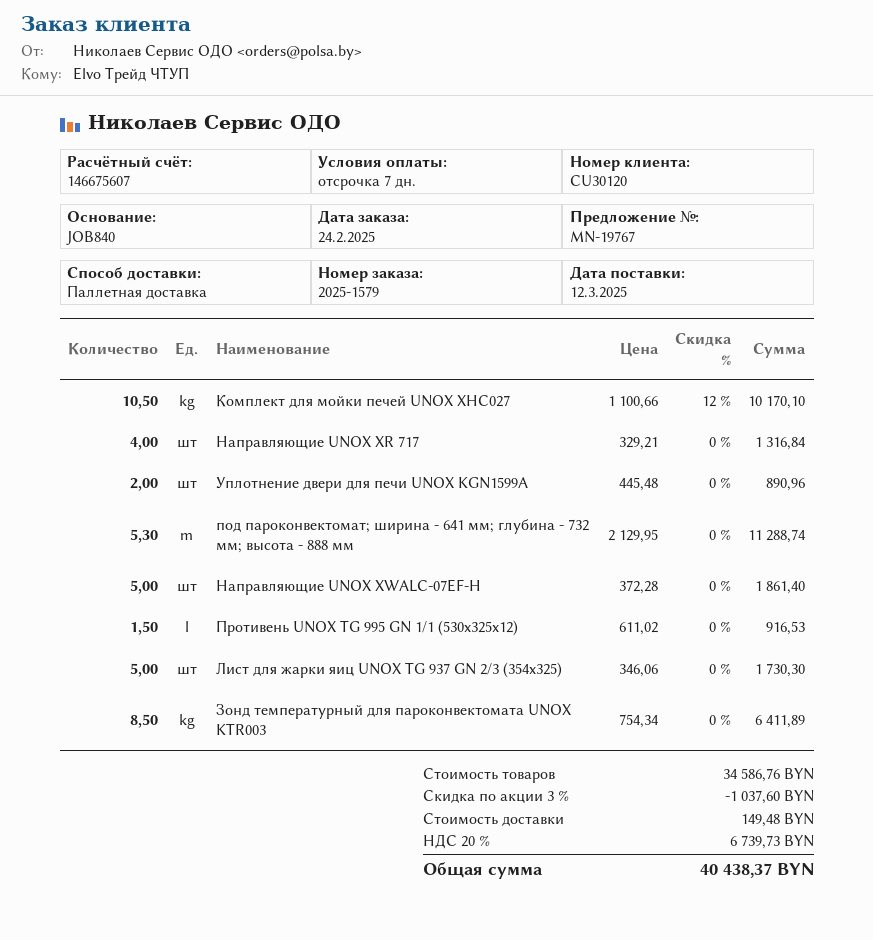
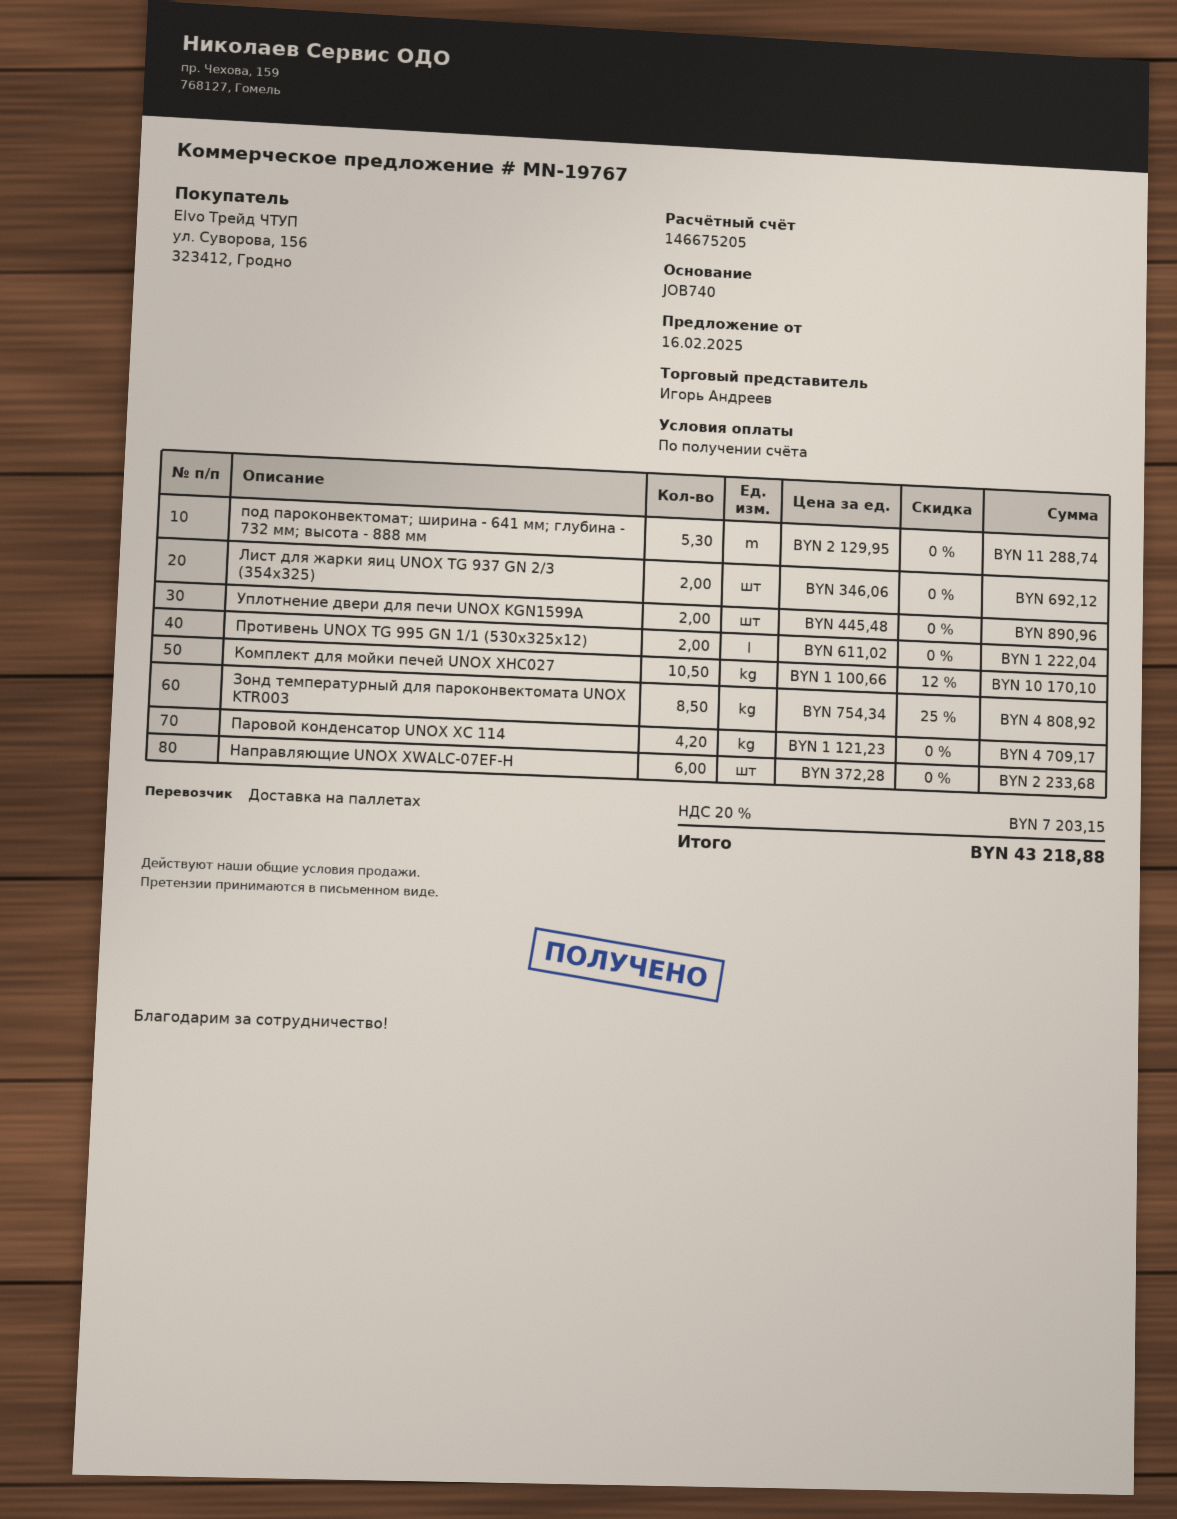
payment terms: 7 days -> on receipt
reference: JOB840 -> JOB740
bank account: 146675607 -> 146675205
Направляющие UNOX XR 717: 4 x 329.21 = 1316.84 -> none
Направляющие UNOX XWALC-07EF-H: 5 x 372.28 = 1861.40 -> 6 x 372.28 = 2233.68
Противень UNOX TG 995 GN 1/1 (530х325х12): 1.5 x 611.02 = 916.53 -> 2 x 611.02 = 1222.04
Лист для жарки яиц UNOX TG 937 GN 2/3 (354x325): 5 x 346.06 = 1730.30 -> 2 x 346.06 = 692.12
Зонд температурный для пароконвектомата UNOX KTR003: 8.5 x 754.34 = 6411.89 -> 8.5 x 754.34 - 25% = 4808.92
Паровой конденсатор UNOX XC 114: none -> 4.2 x 1121.23 = 4709.17
discount: 3% = 1037.60 -> none
shipping: 149.48 -> none
tax: 20% = 6739.73 -> 20% = 7203.15
total: 40438.37 -> 43218.88

